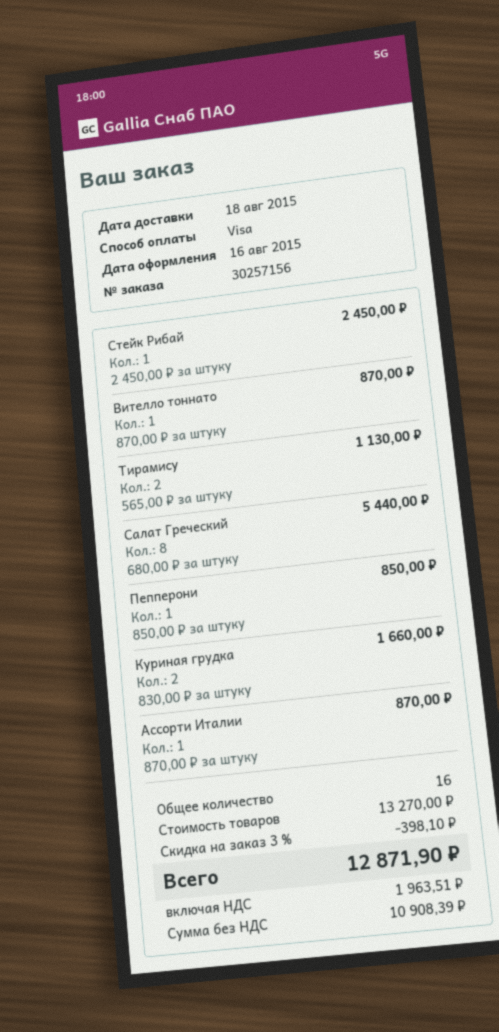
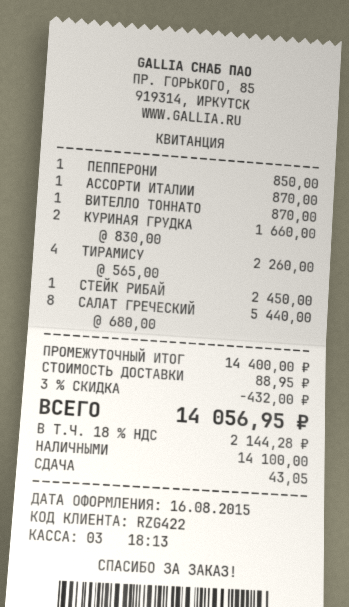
payment method: Visa -> cash
Тирамису: 2 x 565.00 = 1130.00 -> 4 x 565.00 = 2260.00
subtotal: 13270.00 -> 14400.00
discount: 3% = 398.10 -> 3% = 432.00
shipping: none -> 88.95
tax: 1963.51 -> 2144.28
total: 12871.90 -> 14056.95

